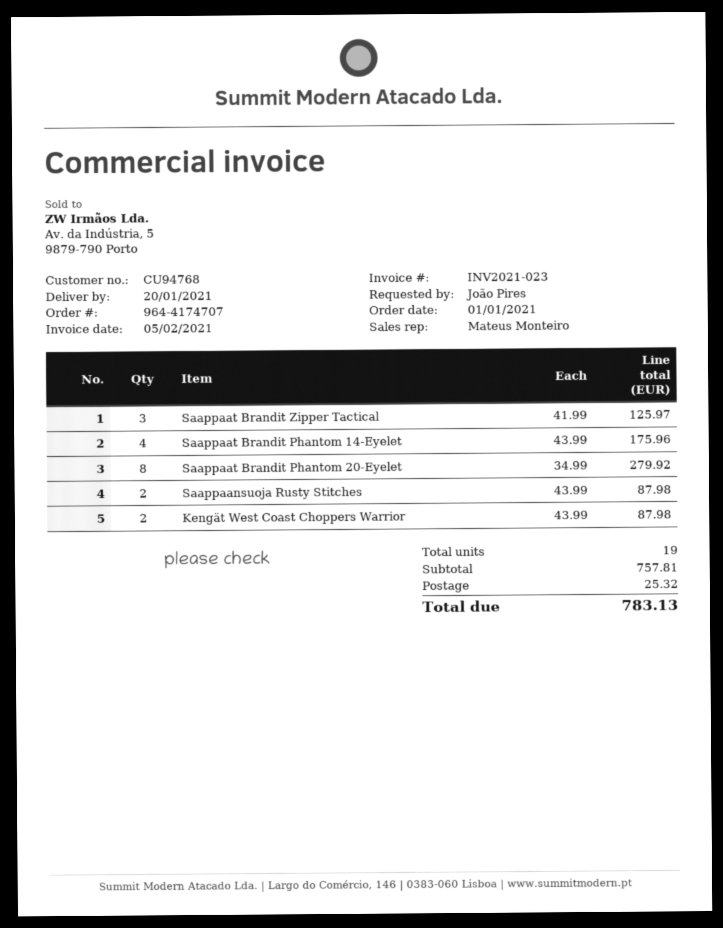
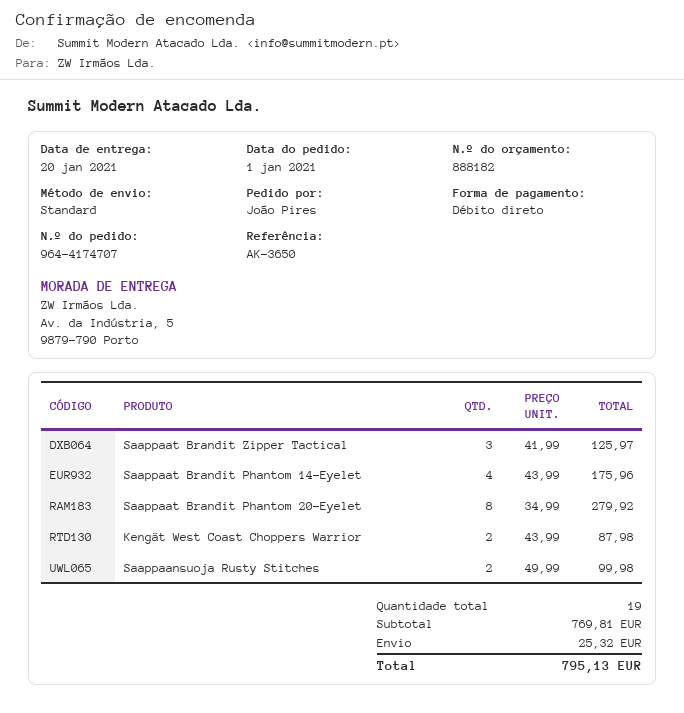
Saappaansuoja Rusty Stitches: 2 x 43.99 = 87.98 -> 2 x 49.99 = 99.98
subtotal: 757.81 -> 769.81
total: 783.13 -> 795.13

